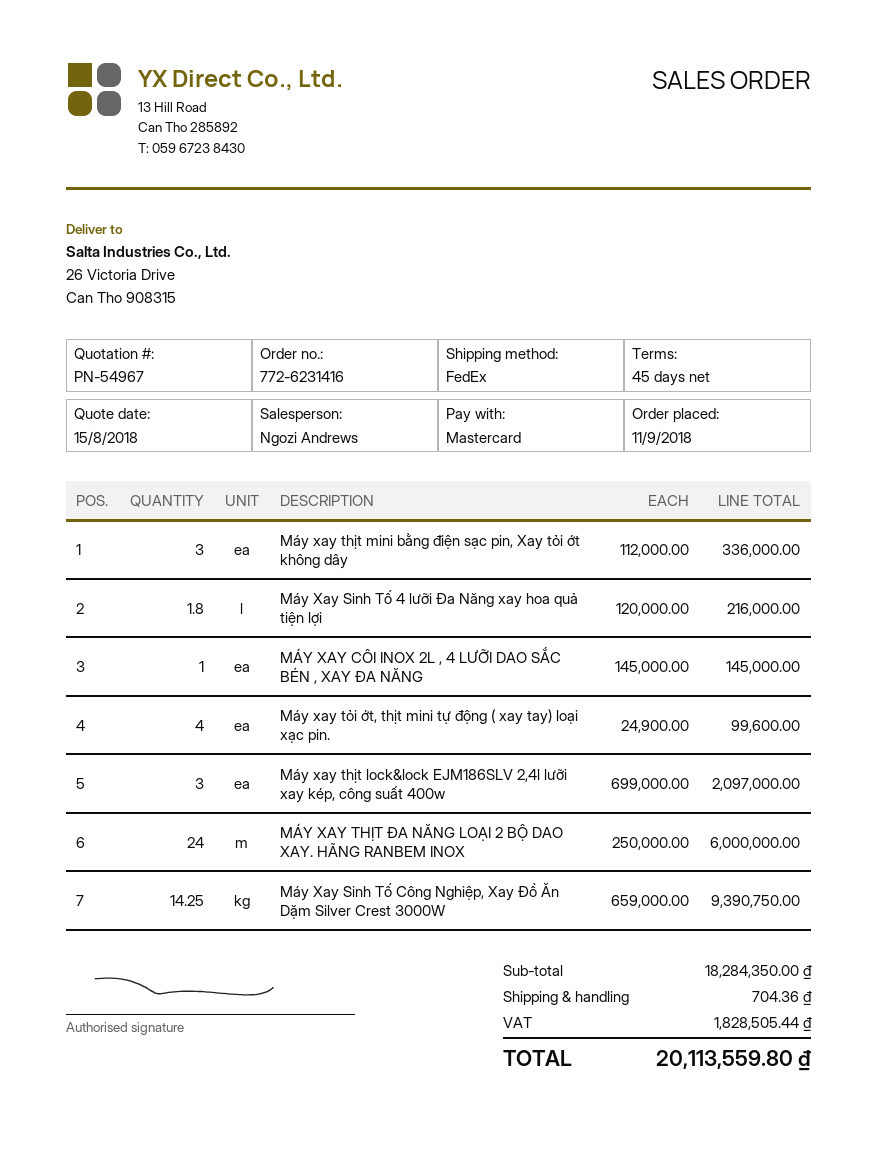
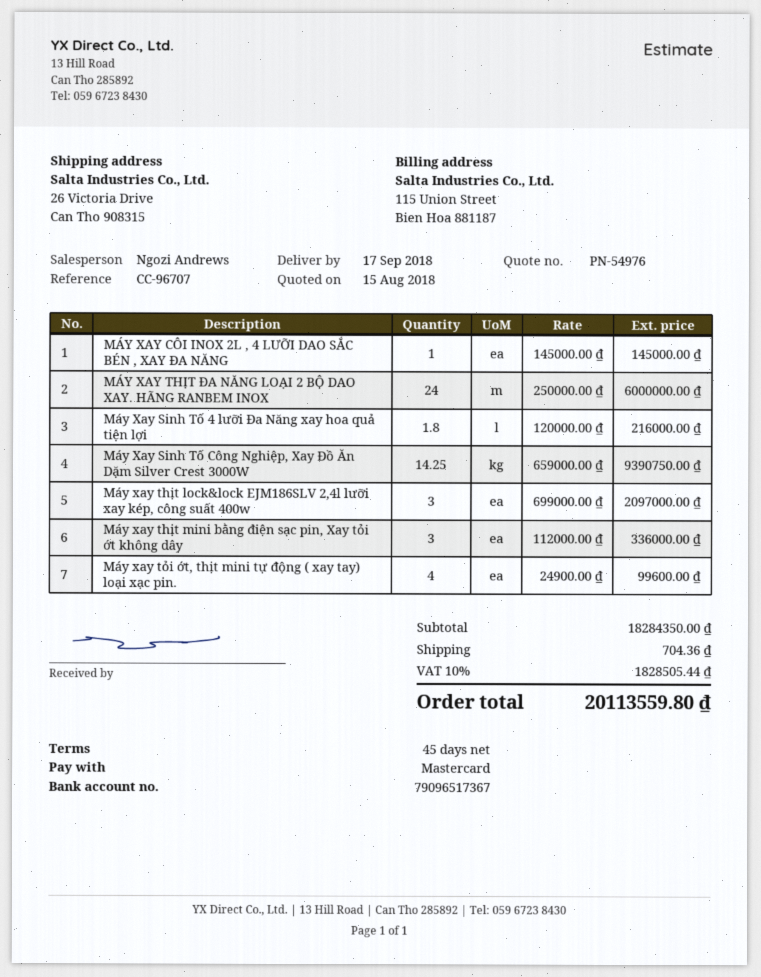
quote number: PN-54967 -> PN-54976

